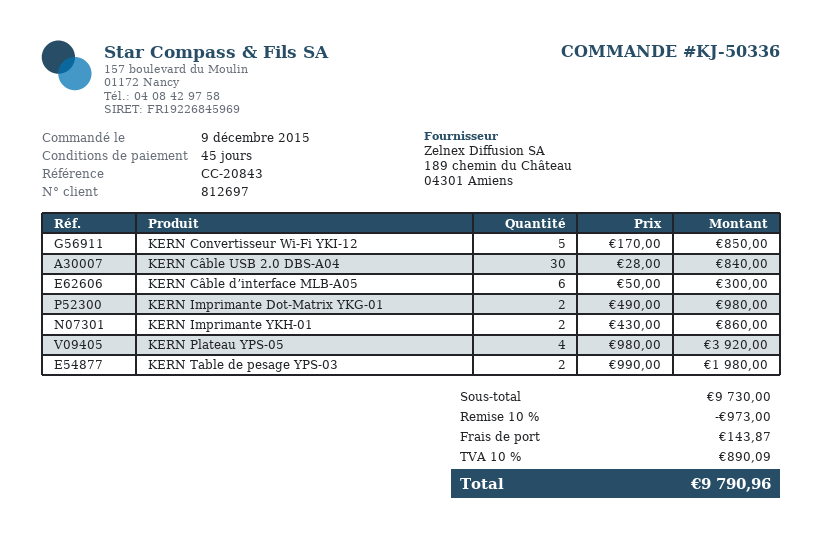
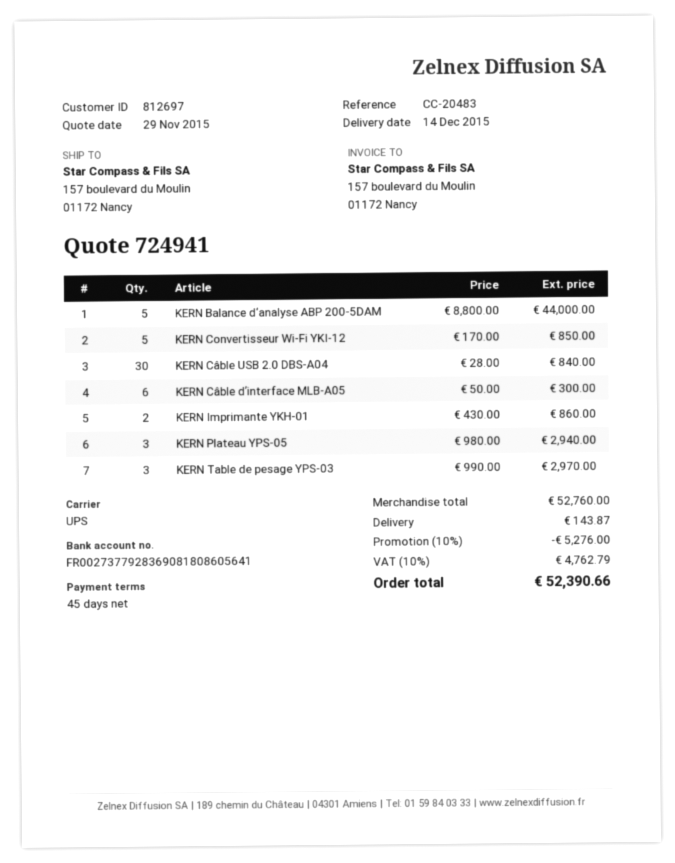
reference: CC-20843 -> CC-20483
KERN Imprimante Dot-Matrix YKG-01: 2 x 490.00 = 980.00 -> none
KERN Plateau YPS-05: 4 x 980.00 = 3920.00 -> 3 x 980.00 = 2940.00
KERN Table de pesage YPS-03: 2 x 990.00 = 1980.00 -> 3 x 990.00 = 2970.00
KERN Balance d‘analyse ABP 200-5DAM: none -> 5 x 8800.00 = 44000.00
subtotal: 9730.00 -> 52760.00
discount: 10% = 973.00 -> 10% = 5276.00
tax: 10% = 890.09 -> 10% = 4762.79
total: 9790.96 -> 52390.66

